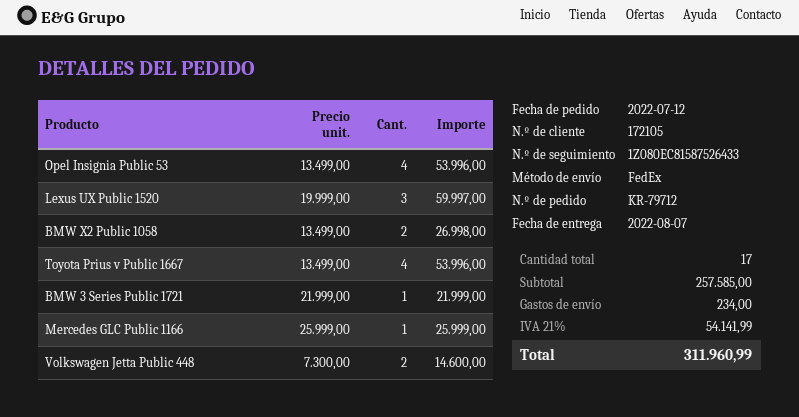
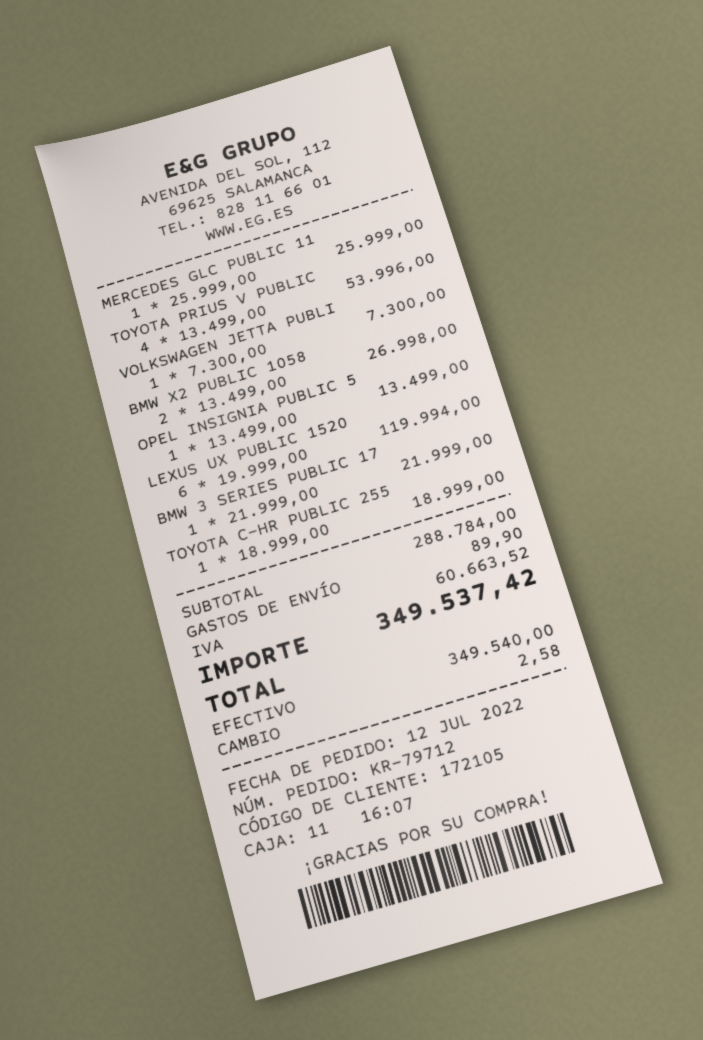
Opel Insignia Public 53: 4 x 13499.00 = 53996.00 -> 1 x 13499.00 = 13499.00
Lexus UX Public 1520: 3 x 19999.00 = 59997.00 -> 6 x 19999.00 = 119994.00
Volkswagen Jetta Public 448: 2 x 7300.00 = 14600.00 -> 1 x 7300.00 = 7300.00
TOYOTA C-HR PUBLIC 255: none -> 1 x 18999.00 = 18999.00
subtotal: 257585.00 -> 288784.00
shipping: 234.00 -> 89.90
tax: 54141.99 -> 60663.52
total: 311960.99 -> 349537.42

